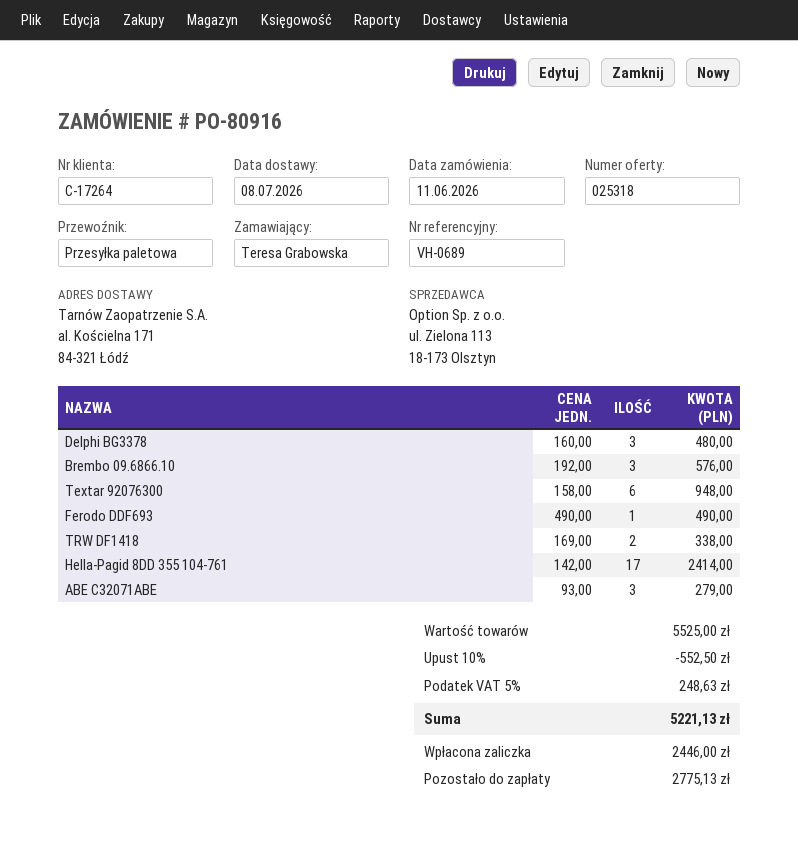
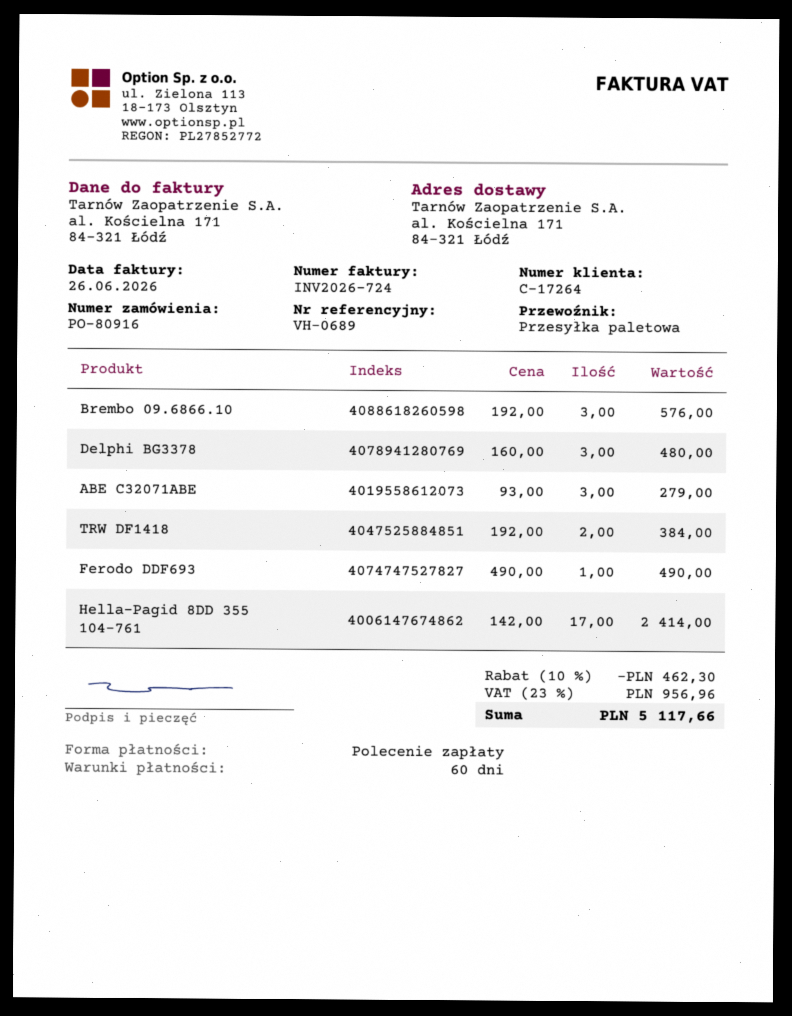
Textar 92076300: 6 x 158.00 = 948.00 -> none
TRW DF1418: 2 x 169.00 = 338.00 -> 2 x 192.00 = 384.00
discount: 10% = 552.50 -> 10% = 462.30
tax: 5% = 248.63 -> 23% = 956.96
total: 5221.13 -> 5117.66

